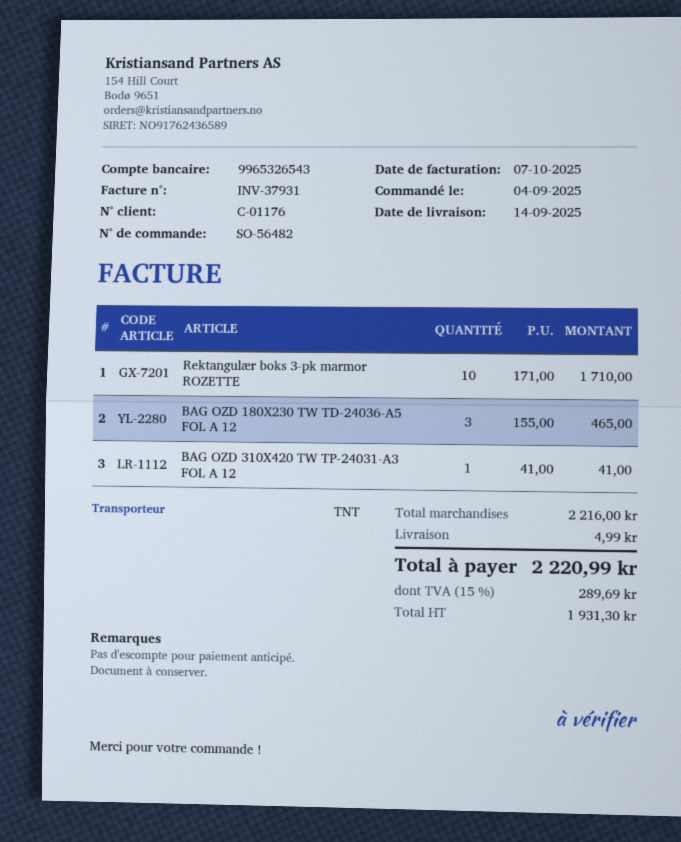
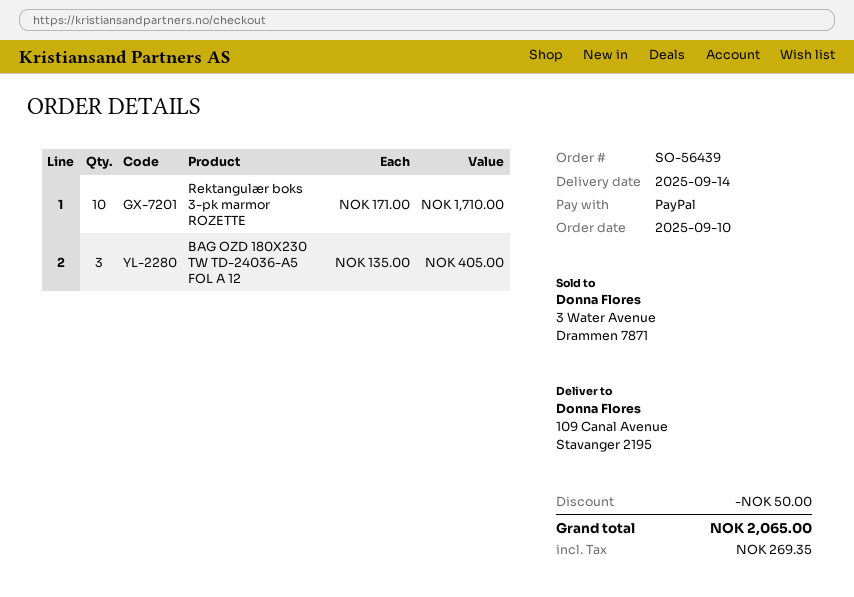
order number: SO-56482 -> SO-56439
order date: 2025-09-04 -> 2025-09-10
BAG OZD 180X230 TW TD-24036-A5 FOL A 12: 3 x 155.00 = 465.00 -> 3 x 135.00 = 405.00
BAG OZD 310X420 TW TP-24031-A3 FOL A 12: 1 x 41.00 = 41.00 -> none
discount: none -> 50.00
shipping: 4.99 -> none
tax: 289.69 -> 269.35
total: 2220.99 -> 2065.00

